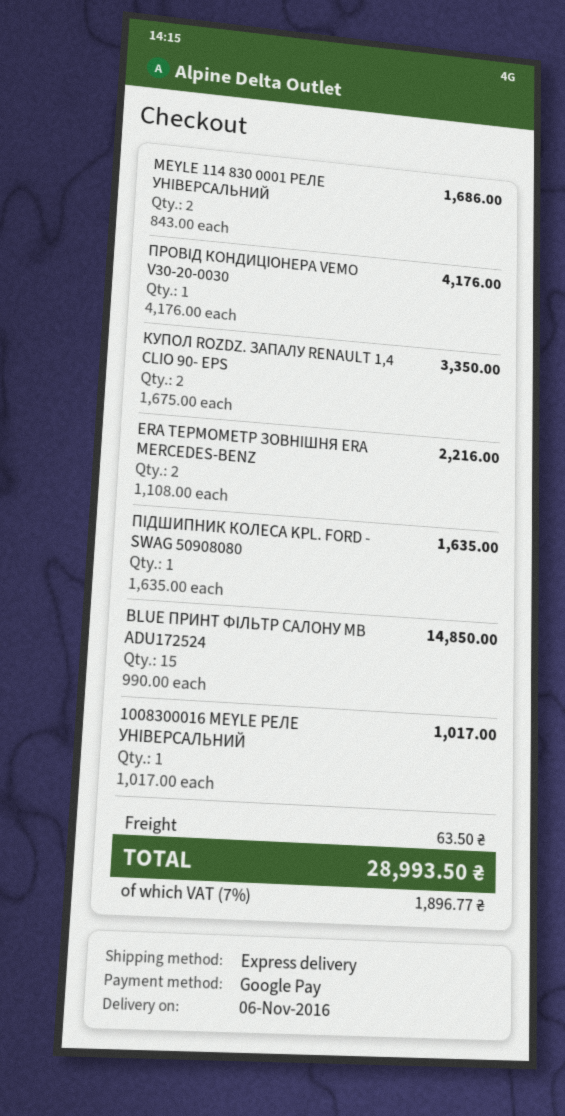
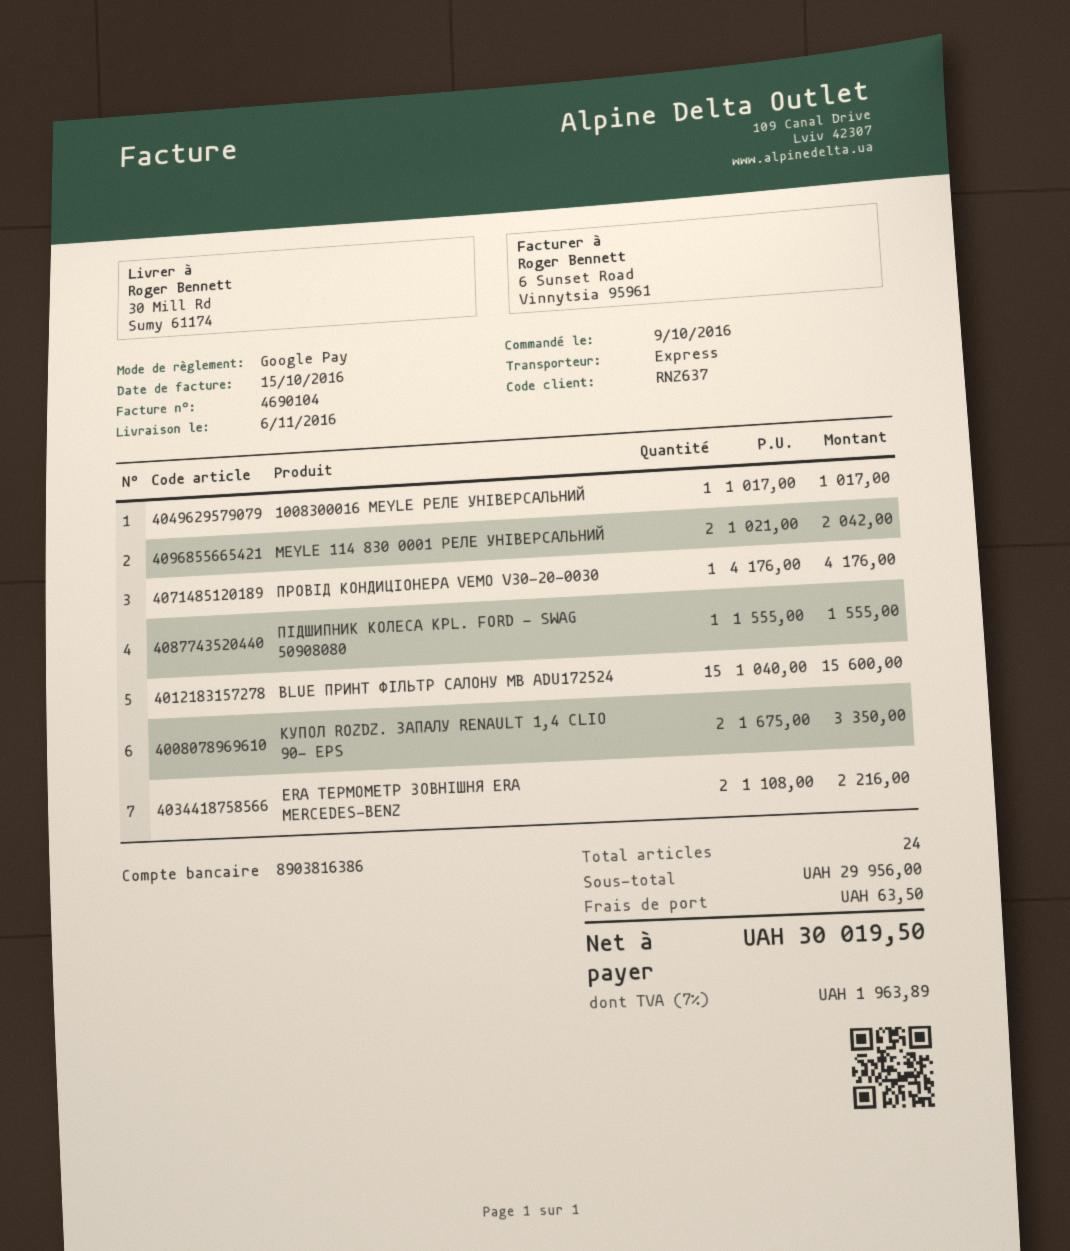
MEYLE 114 830 0001 РЕЛЕ УНІВЕРСАЛЬНИЙ: 2 x 843.00 = 1686.00 -> 2 x 1021.00 = 2042.00
ПІДШИПНИК КОЛЕСА KPL. FORD - SWAG 50908080: 1 x 1635.00 = 1635.00 -> 1 x 1555.00 = 1555.00
BLUE ПРИНТ ФІЛЬТР САЛОНУ MB ADU172524: 15 x 990.00 = 14850.00 -> 15 x 1040.00 = 15600.00
tax: 7% = 1896.77 -> 7% = 1963.89
total: 28993.50 -> 30019.50

